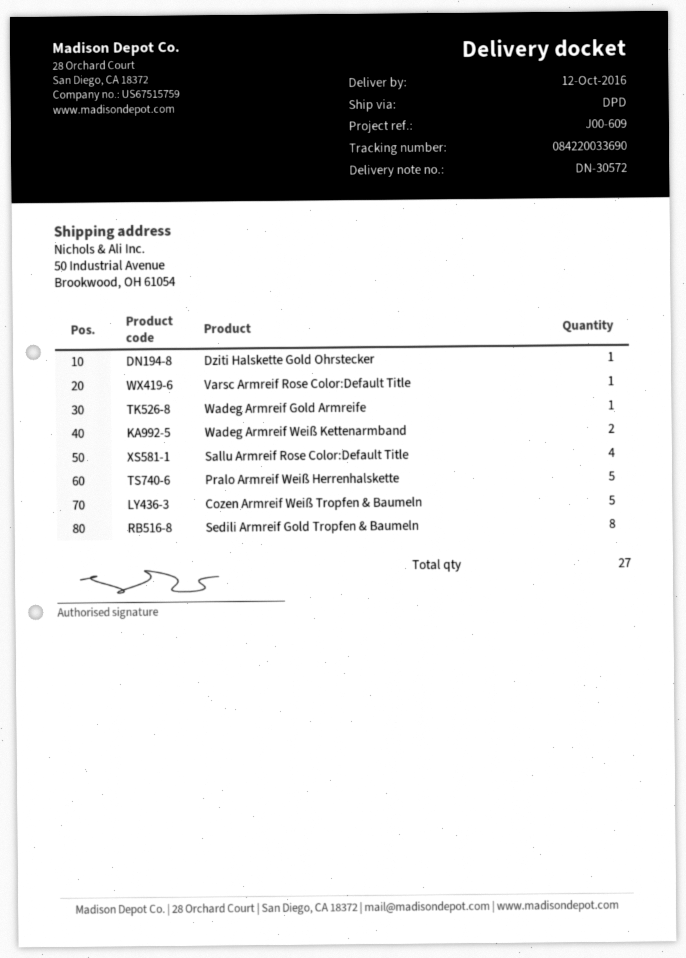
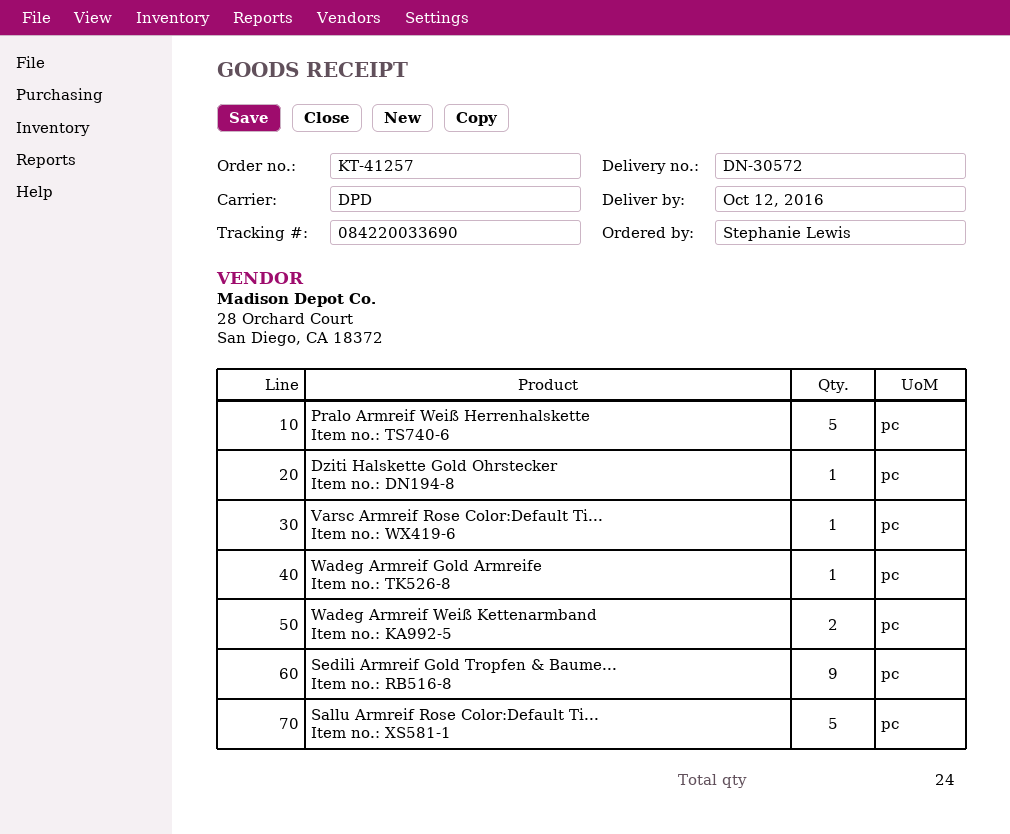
Sallu Armreif Rose Color:Default Title: 4 -> 5
Cozen Armreif Weiß Tropfen & Baumeln: 5 -> none
Sedili Armreif Gold Tropfen & Baumeln: 8 -> 9
total quantity: 27 -> 24

